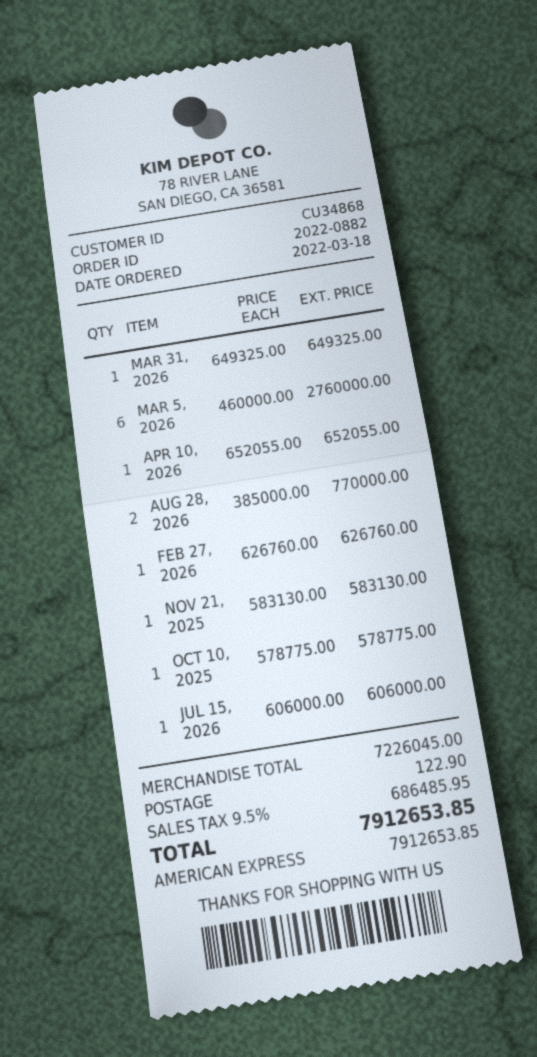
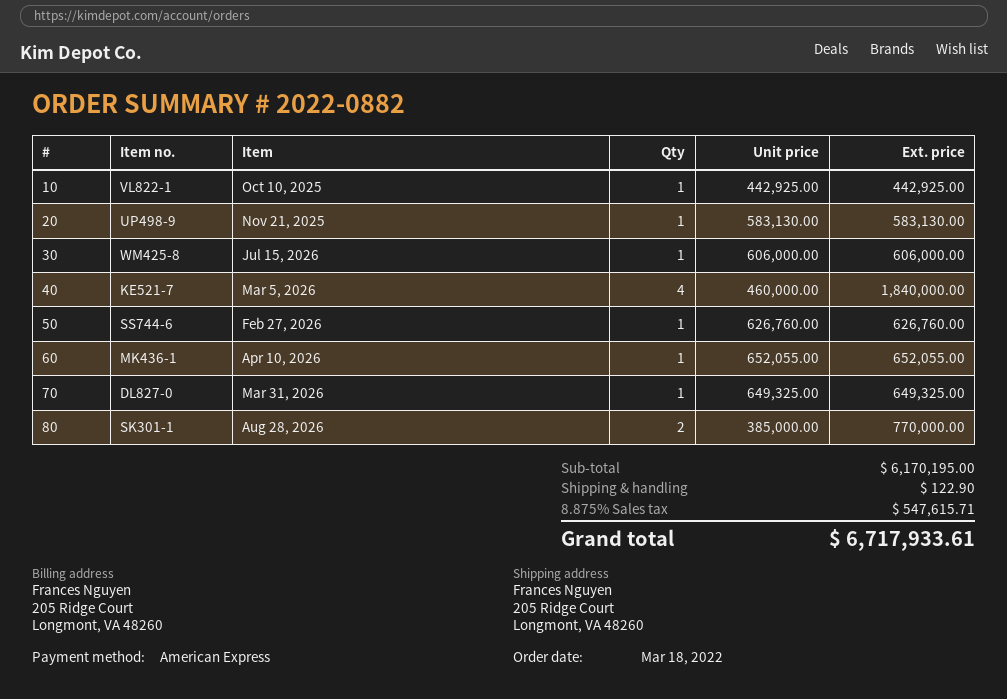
MAR 5, 2026: 6 x 460000.00 = 2760000.00 -> 4 x 460000.00 = 1840000.00
OCT 10, 2025: 1 x 578775.00 = 578775.00 -> 1 x 442925.00 = 442925.00
subtotal: 7226045.00 -> 6170195.00
tax: 9.5% = 686485.95 -> 8.875% = 547615.71
total: 7912653.85 -> 6717933.61

